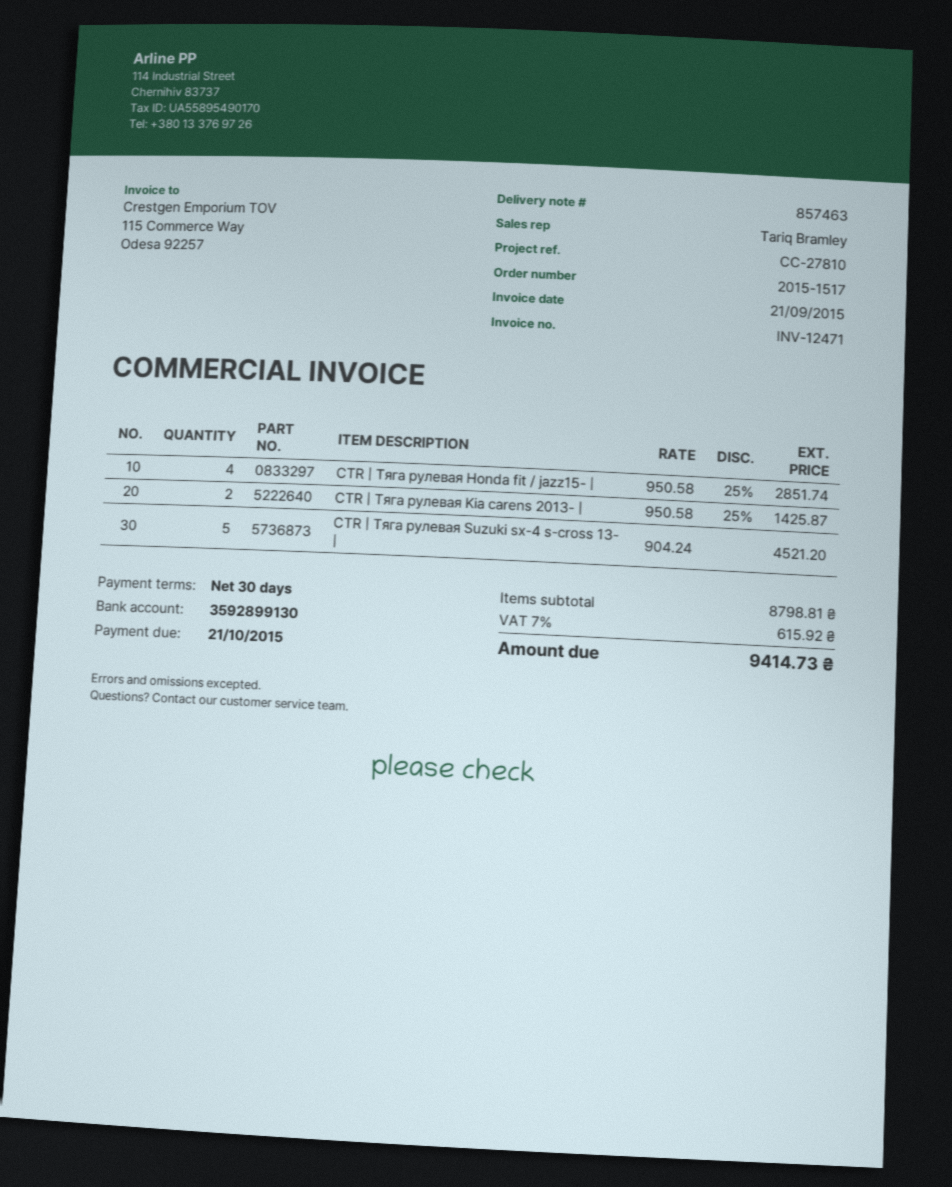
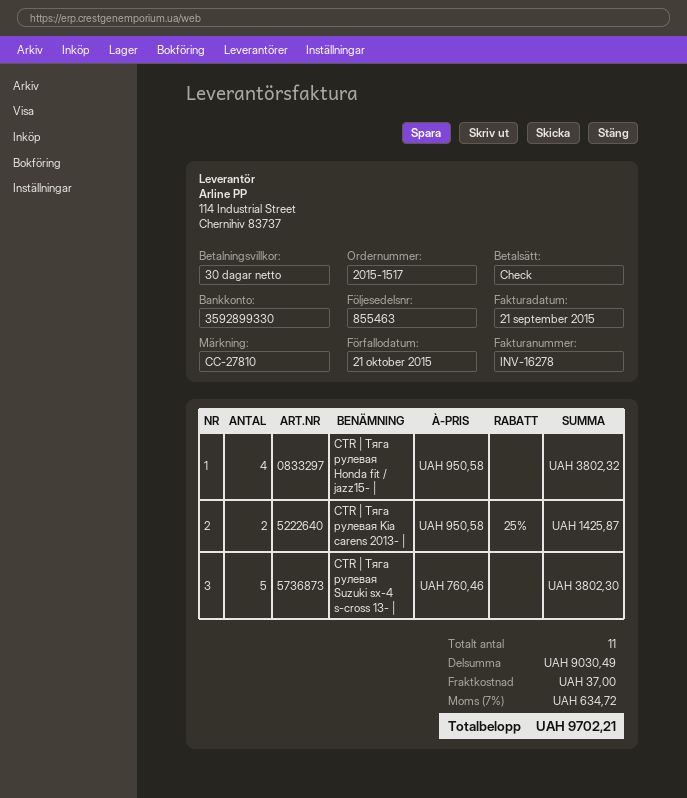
delivery note number: 857463 -> 855463
invoice number: INV-12471 -> INV-16278
bank account: 3592899130 -> 3592899330
CTR | Тяга рулевая Honda fit / jazz15- |: 4 x 950.58 - 25% = 2851.74 -> 4 x 950.58 = 3802.32
CTR | Тяга рулевая Suzuki sx-4 s-cross 13- |: 5 x 904.24 = 4521.20 -> 5 x 760.46 = 3802.30
subtotal: 8798.81 -> 9030.49
shipping: none -> 37.00
tax: 7% = 615.92 -> 7% = 634.72
total: 9414.73 -> 9702.21

